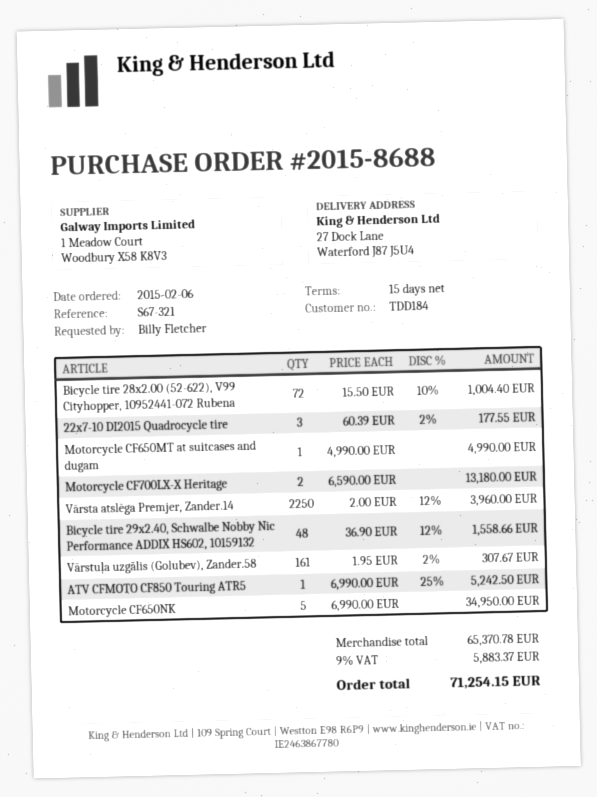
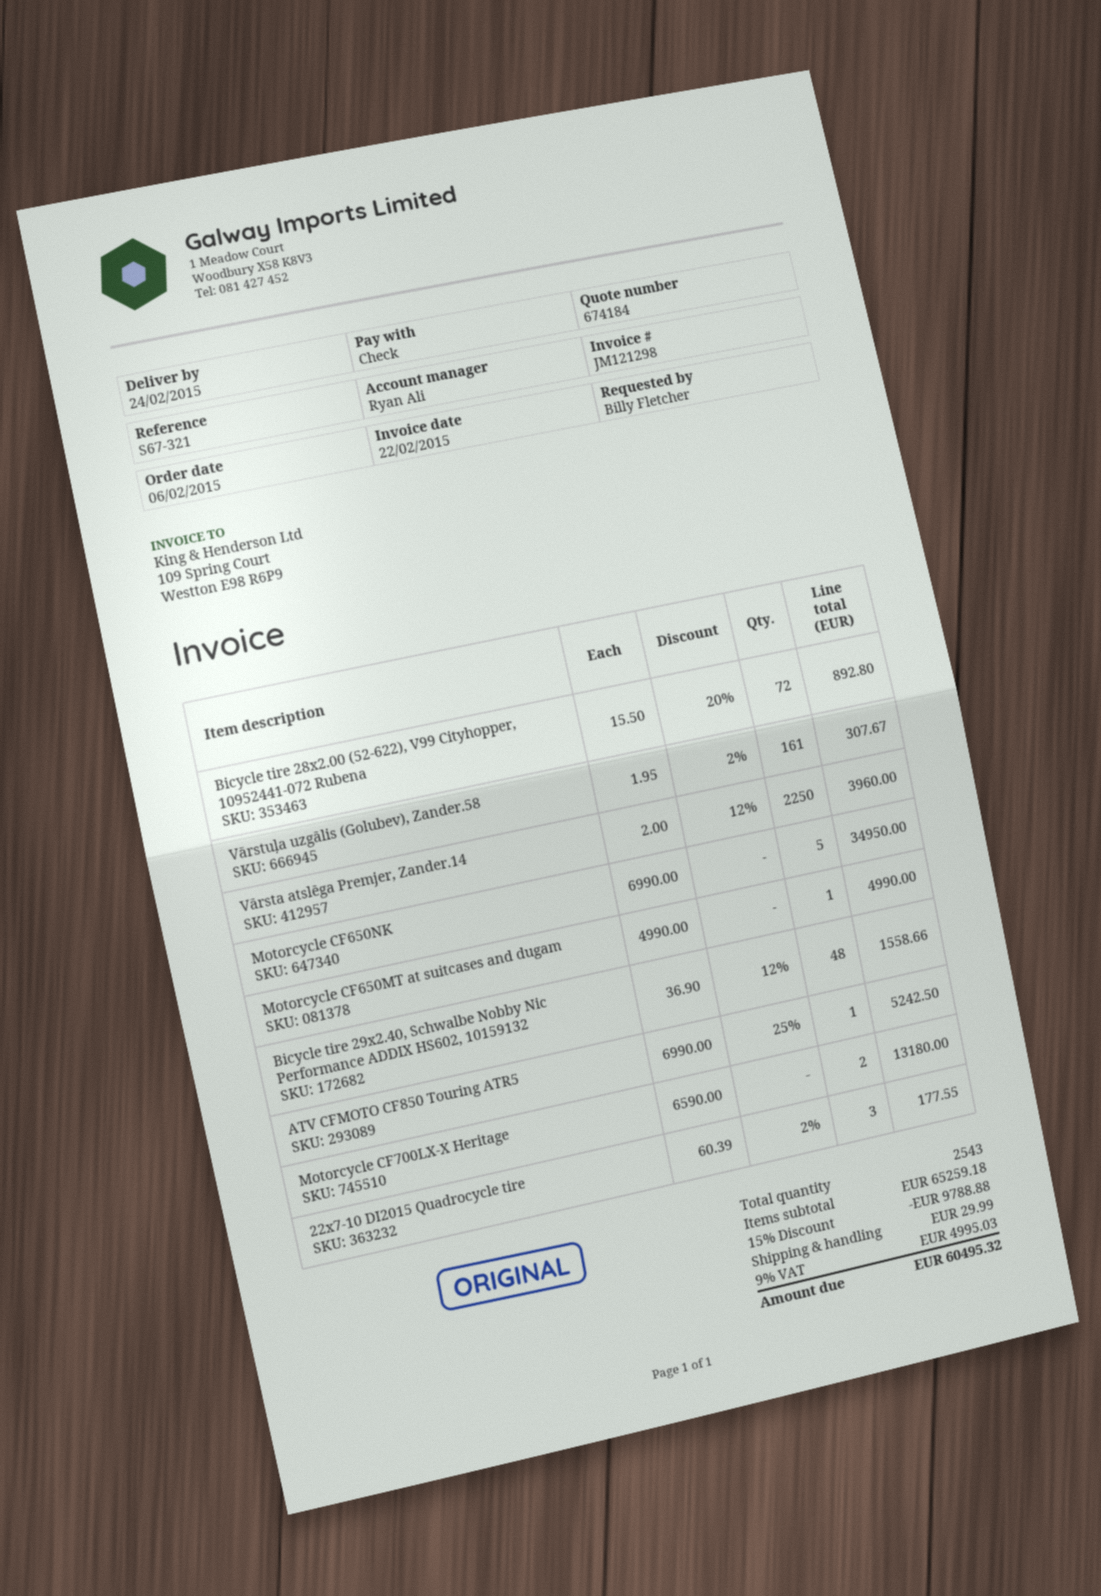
Bicycle tire 28x2.00 (52-622), V99 Cityhopper, 10952441-072 Rubena: 72 x 15.50 - 10% = 1004.40 -> 72 x 15.50 - 20% = 892.80
subtotal: 65370.78 -> 65259.18
discount: none -> 15% = 9788.88
shipping: none -> 29.99
tax: 9% = 5883.37 -> 9% = 4995.03
total: 71254.15 -> 60495.32

